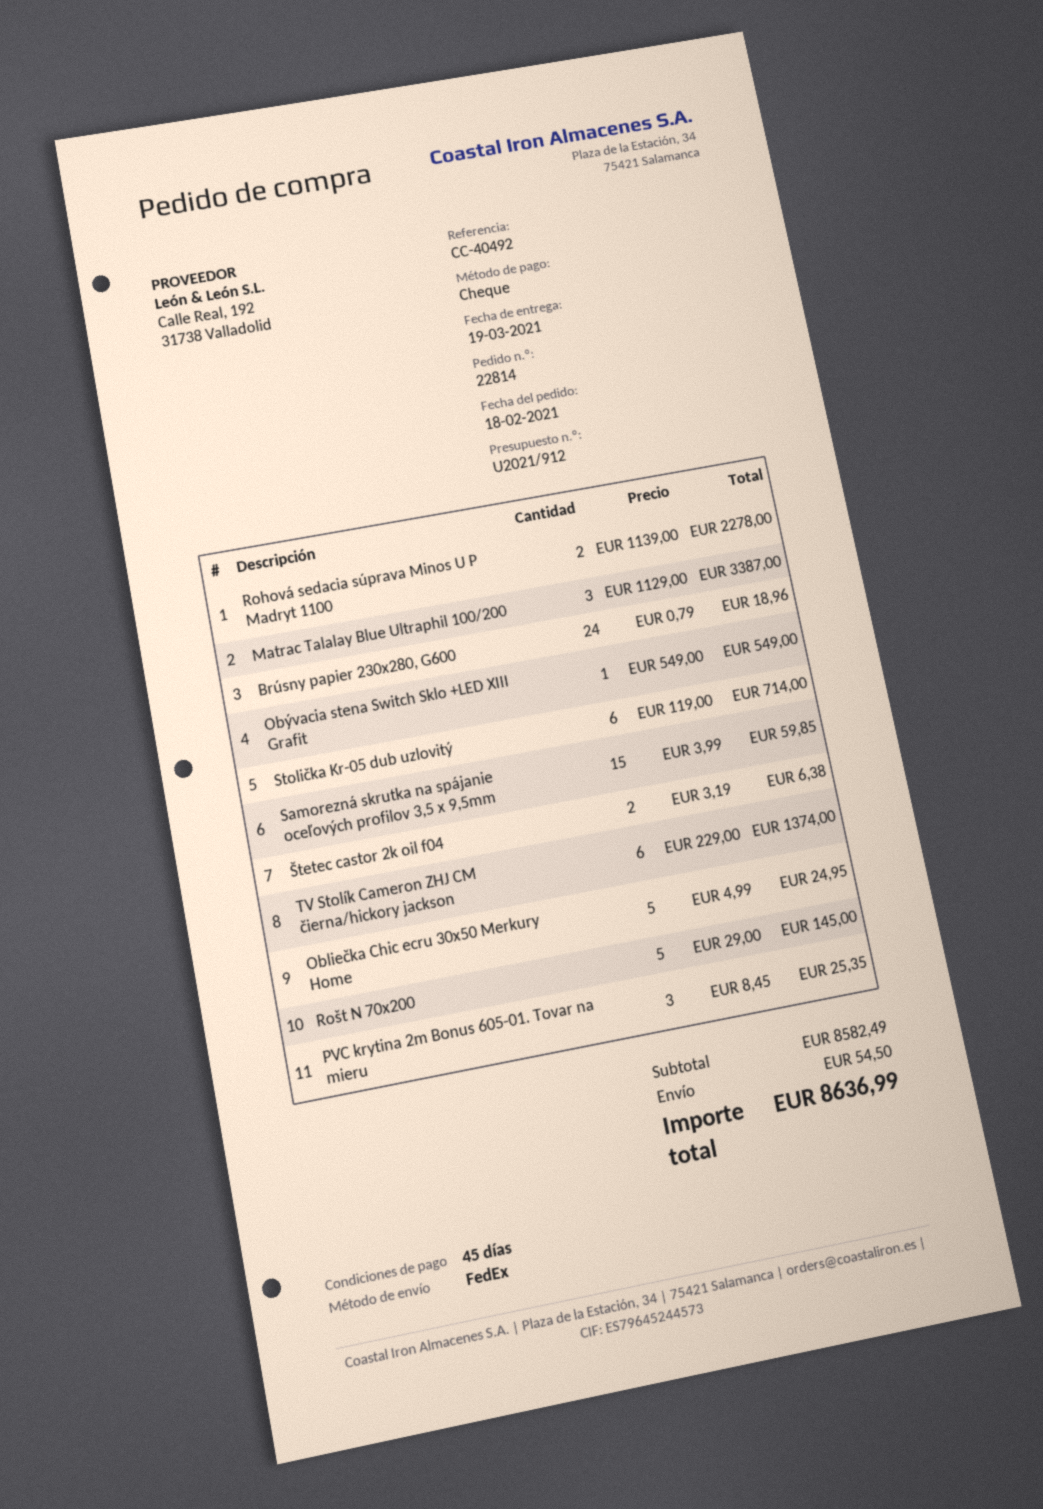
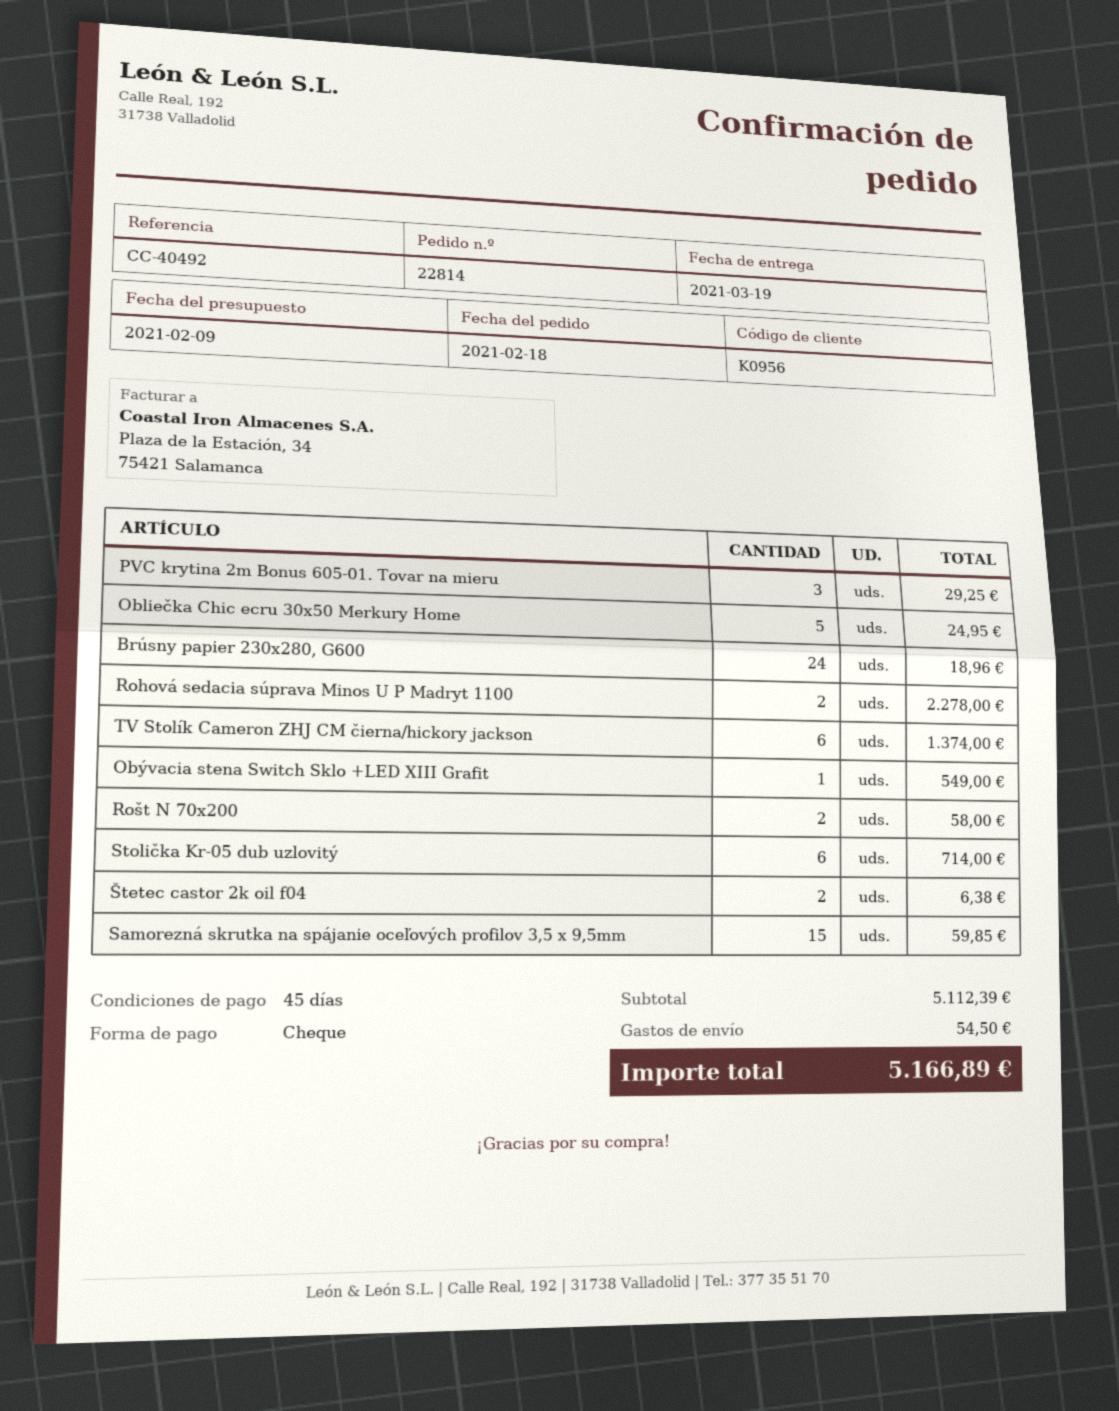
Matrac Talalay Blue Ultraphil 100/200: 3 for 3387.00 -> none
Rošt N 70x200: 5 for 145.00 -> 2 for 58.00
PVC krytina 2m Bonus 605-01. Tovar na mieru: 3 for 25.35 -> 3 for 29.25
subtotal: 8582.49 -> 5112.39
total: 8636.99 -> 5166.89

